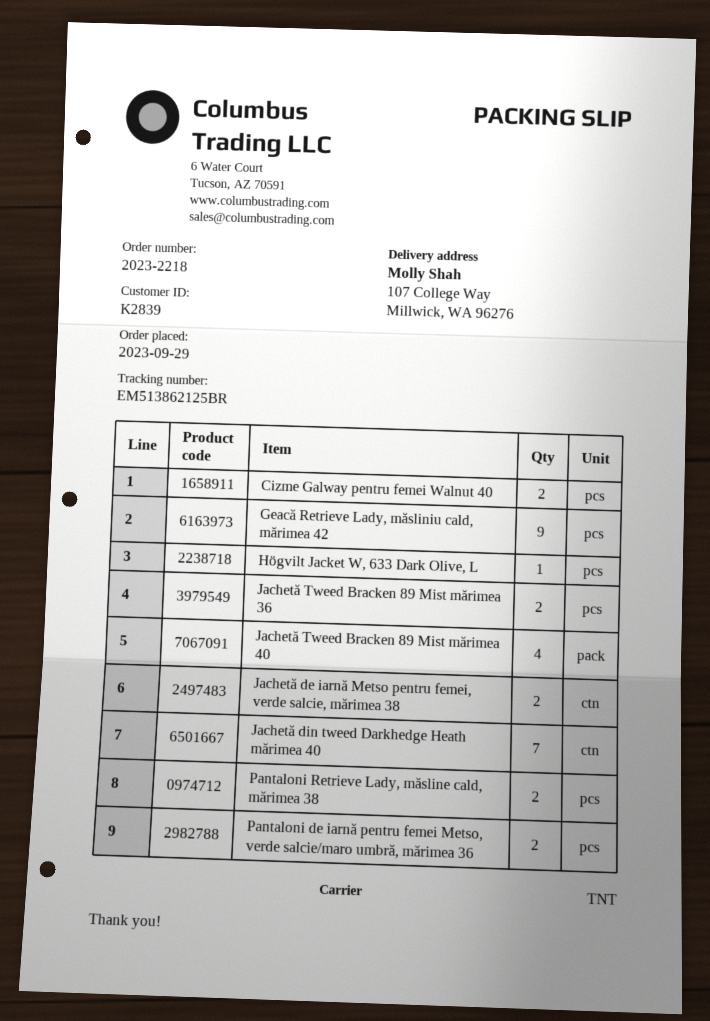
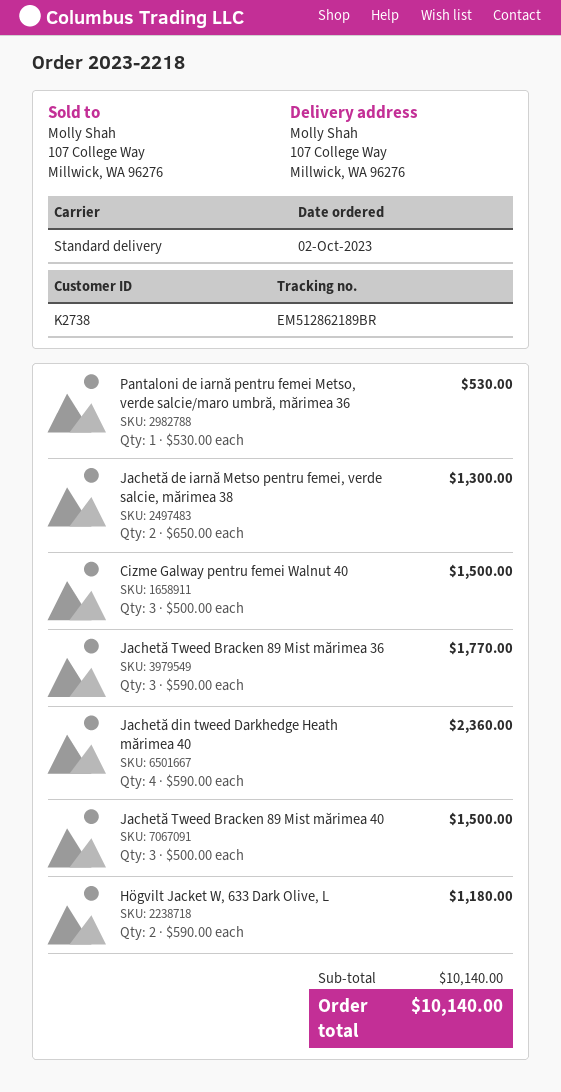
order date: 2023-09-29 -> 2023-10-02
customer number: K2839 -> K2738
shipping method: TNT -> standard
tracking number: EM513862125BR -> EM512862189BR
Cizme Galway pentru femei Walnut 40: 2 -> 3
Geacă Retrieve Lady, măsliniu cald, mărimea 42: 9 -> none
Högvilt Jacket W, 633 Dark Olive, L: 1 -> 2
Jachetă Tweed Bracken 89 Mist mărimea 36: 2 -> 3
Jachetă Tweed Bracken 89 Mist mărimea 40: 4 -> 3
Jachetă din tweed Darkhedge Heath mărimea 40: 7 -> 4
Pantaloni Retrieve Lady, măsline cald, mărimea 38: 2 -> none
Pantaloni de iarnă pentru femei Metso, verde salcie/maro umbră, mărimea 36: 2 -> 1

